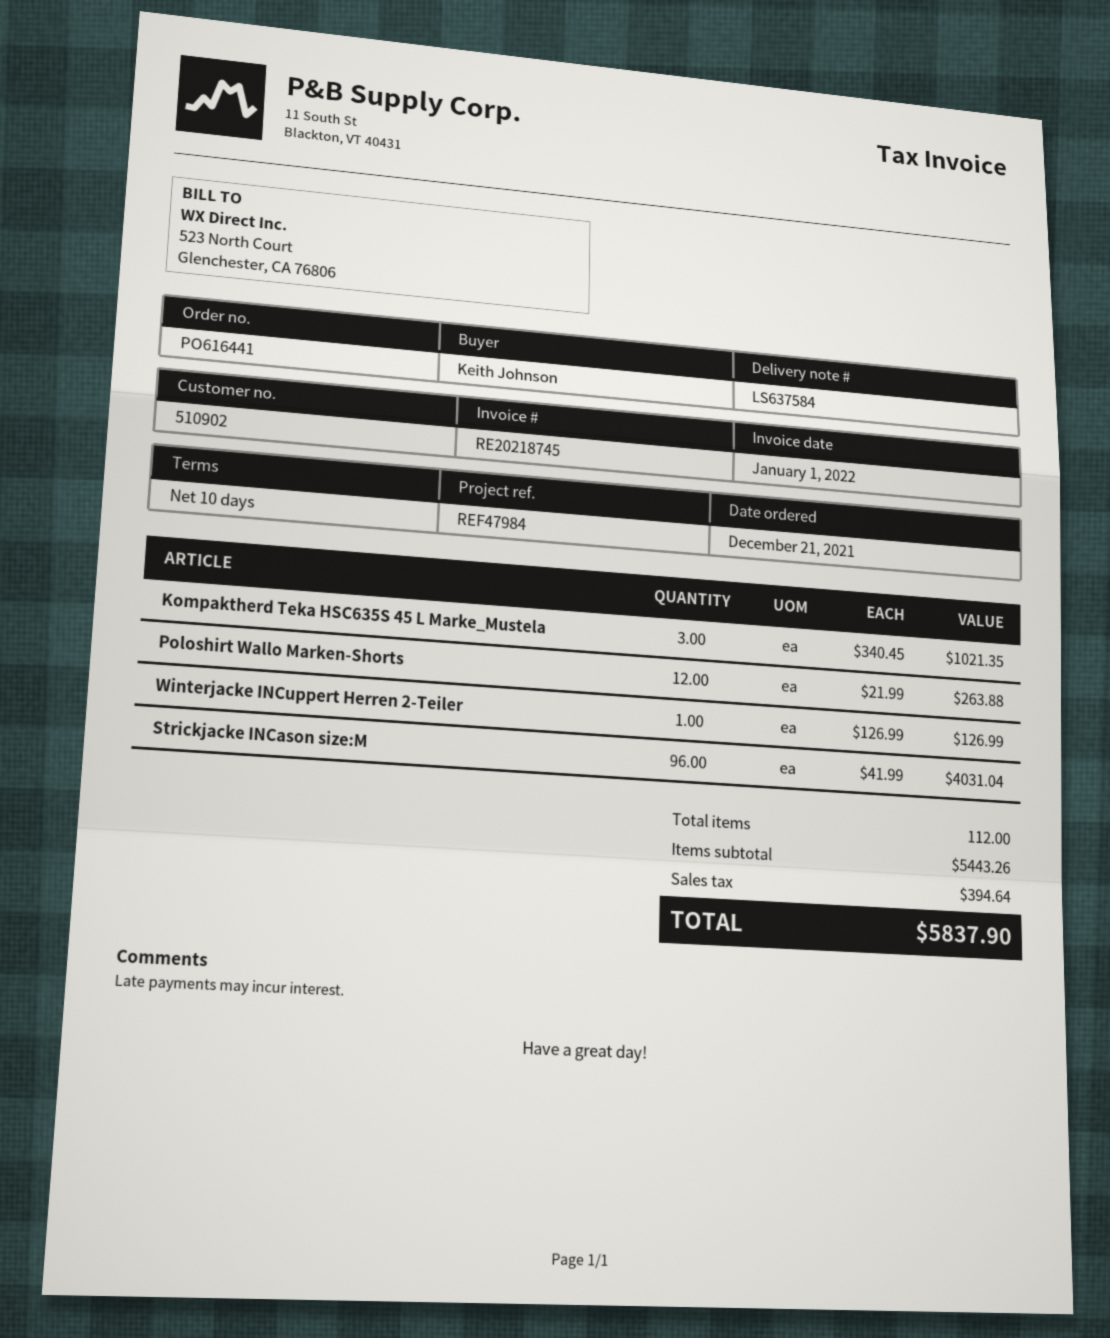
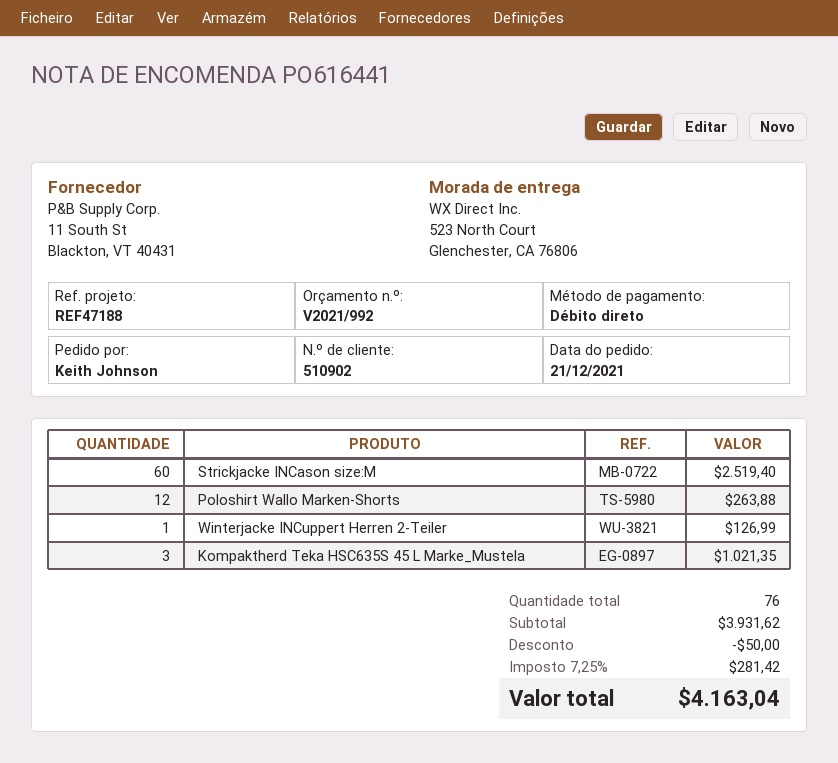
reference: REF47984 -> REF47188
Strickjacke INCason size:M: 96 for 4031.04 -> 60 for 2519.40
total quantity: 112 -> 76
subtotal: 5443.26 -> 3931.62
discount: none -> 50.00
tax: 394.64 -> 281.42
total: 5837.90 -> 4163.04

